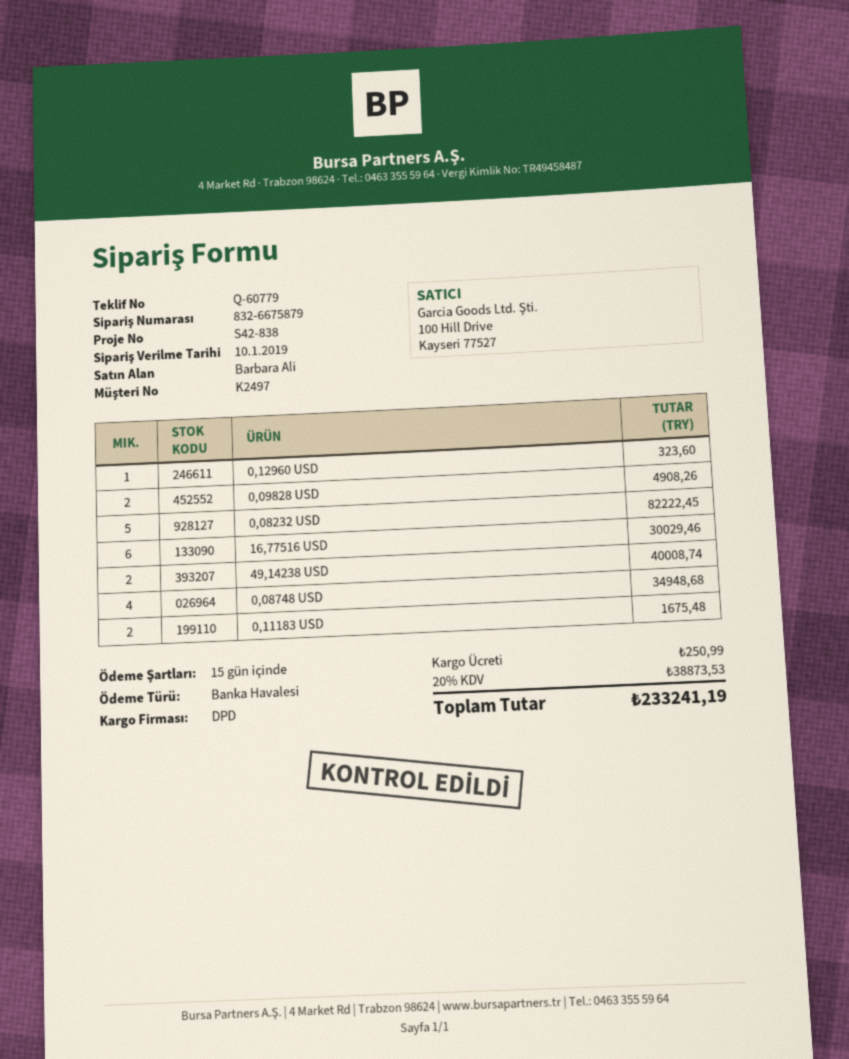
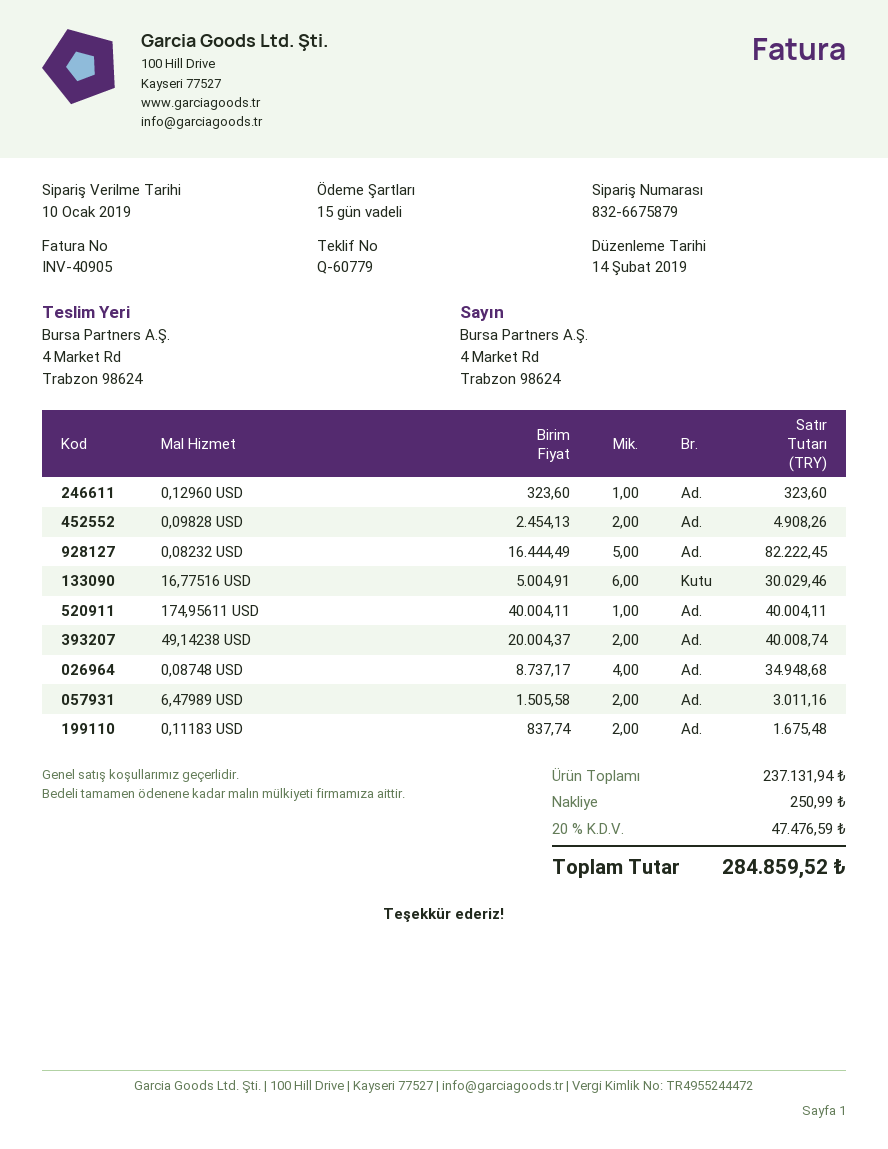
174,95611 USD: none -> 1 for 40004.11
6,47989 USD: none -> 2 for 3011.16
tax: 20% = 38873.53 -> 20% = 47476.59
total: 233241.19 -> 284859.52

